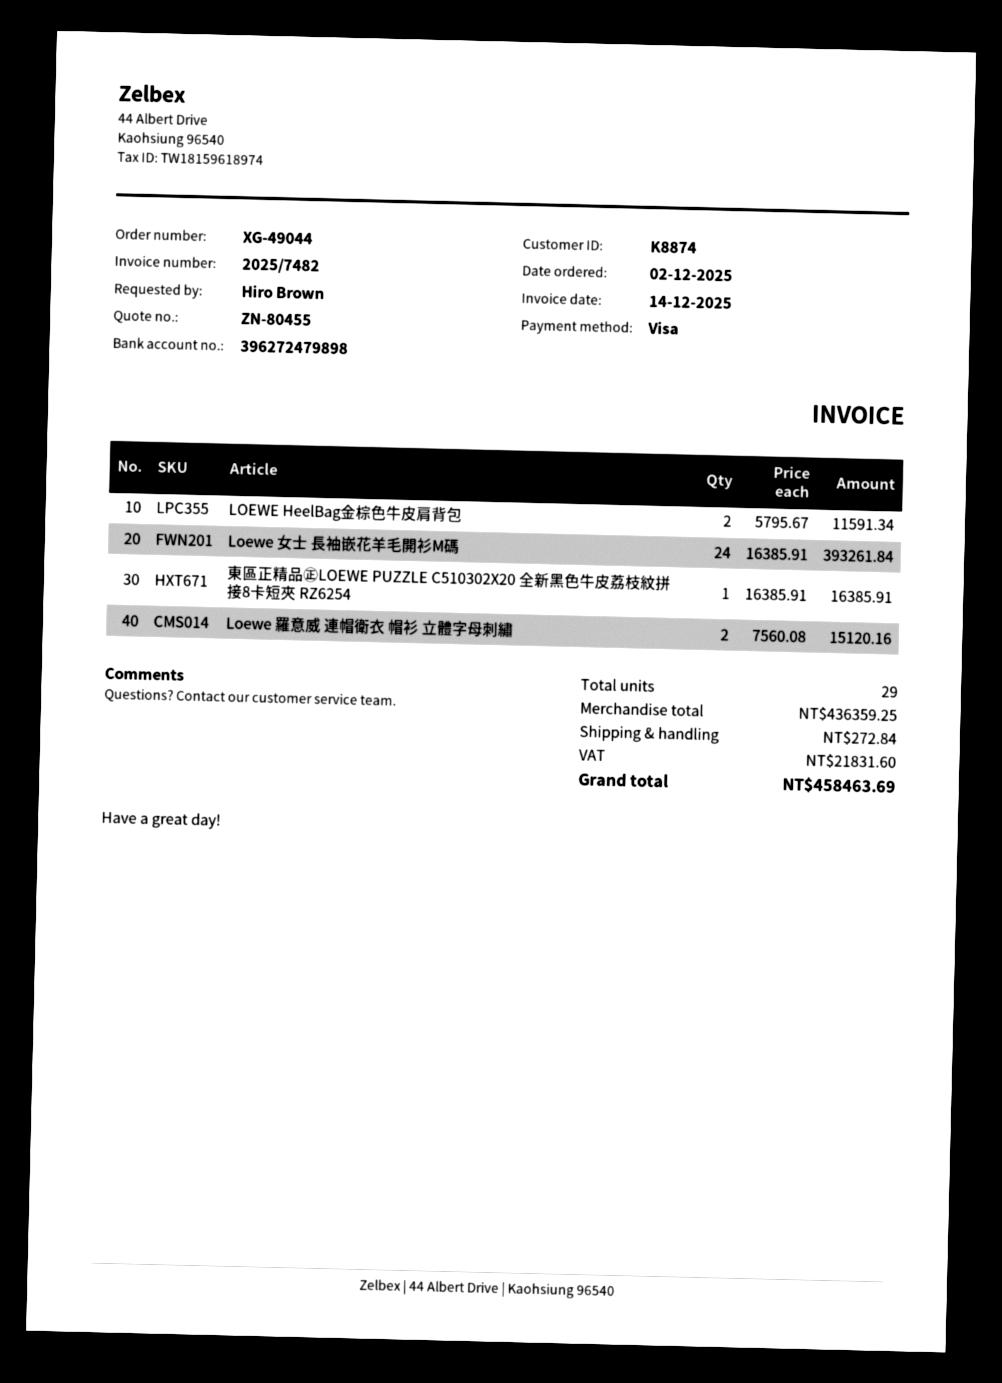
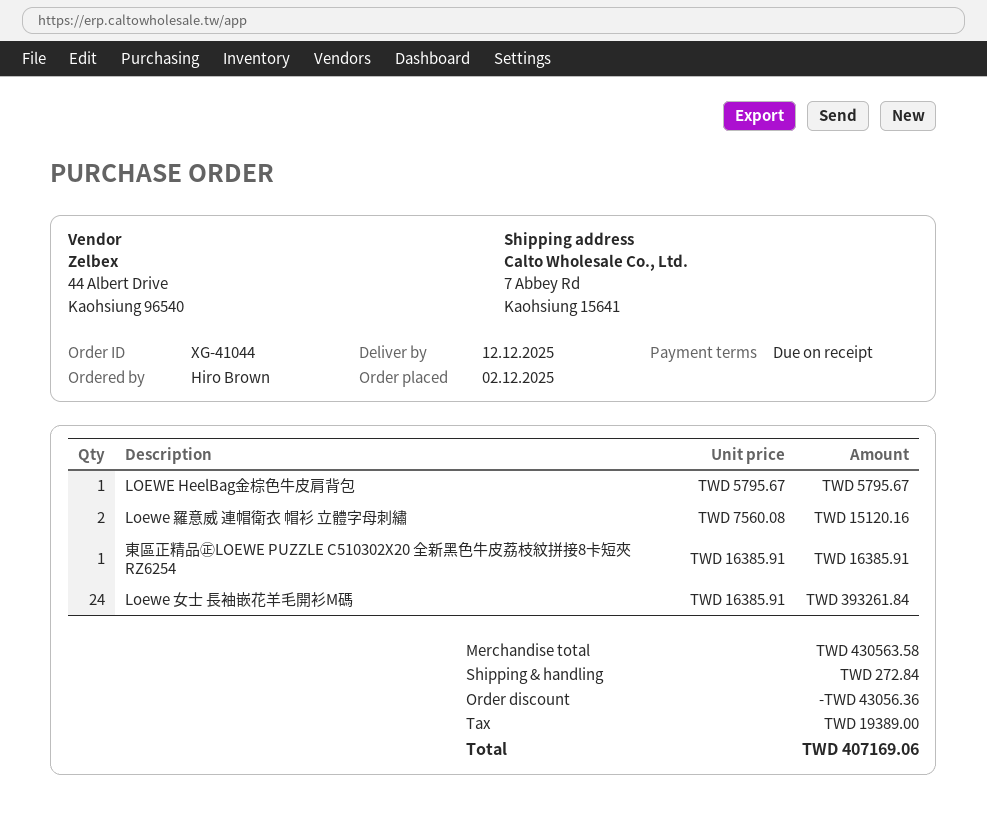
order number: XG-49044 -> XG-41044
LOEWE HeelBag金棕色牛皮肩背包: 2 x 5795.67 = 11591.34 -> 1 x 5795.67 = 5795.67
subtotal: 436359.25 -> 430563.58
discount: none -> 43056.36
tax: 21831.60 -> 19389.00
total: 458463.69 -> 407169.06

